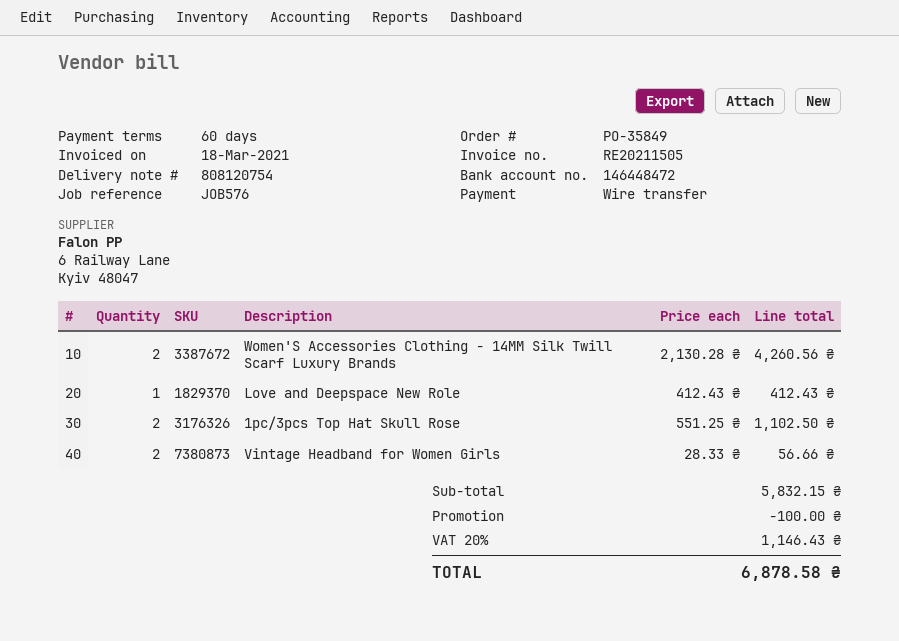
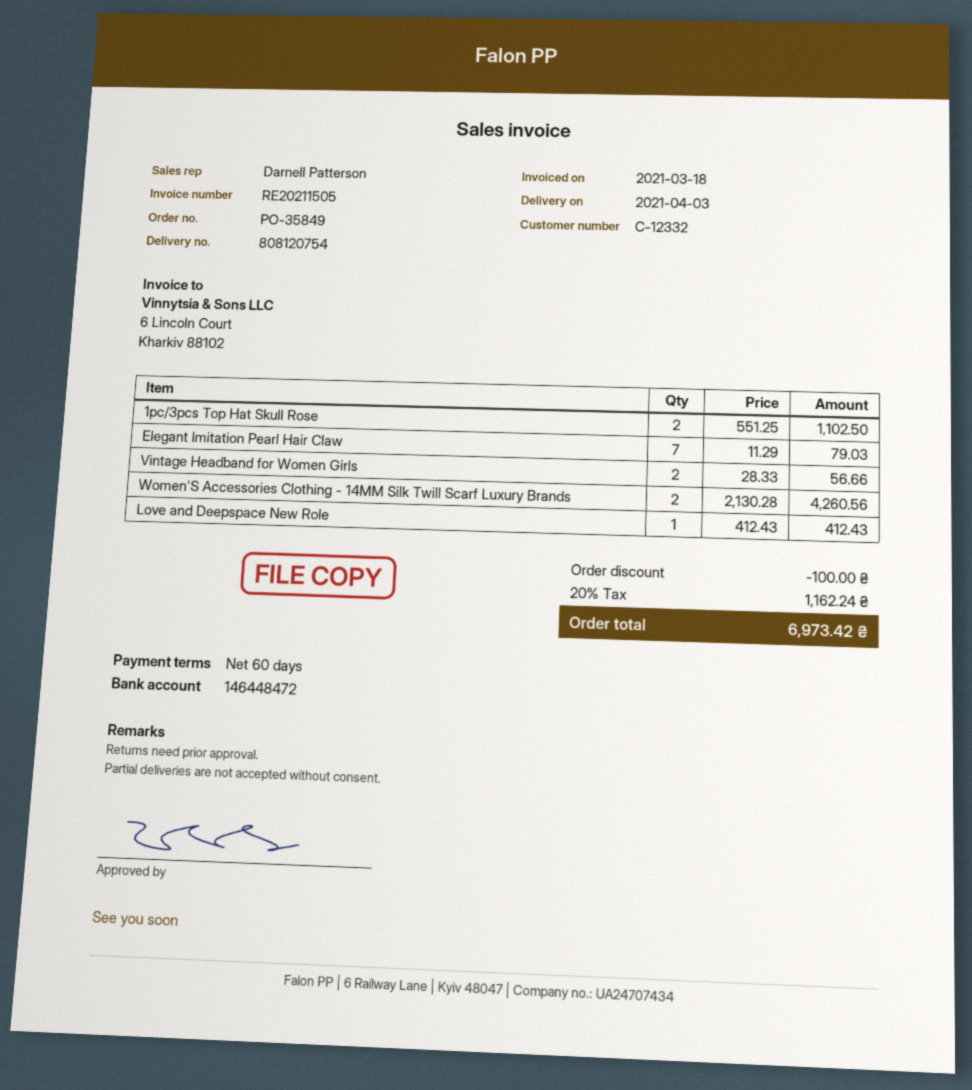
Elegant Imitation Pearl Hair Claw: none -> 7 x 11.29 = 79.03
tax: 20% = 1146.43 -> 20% = 1162.24
total: 6878.58 -> 6973.42

